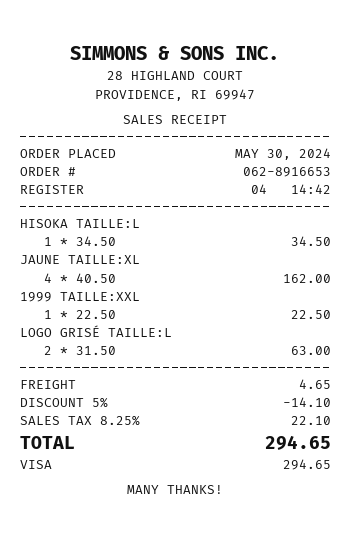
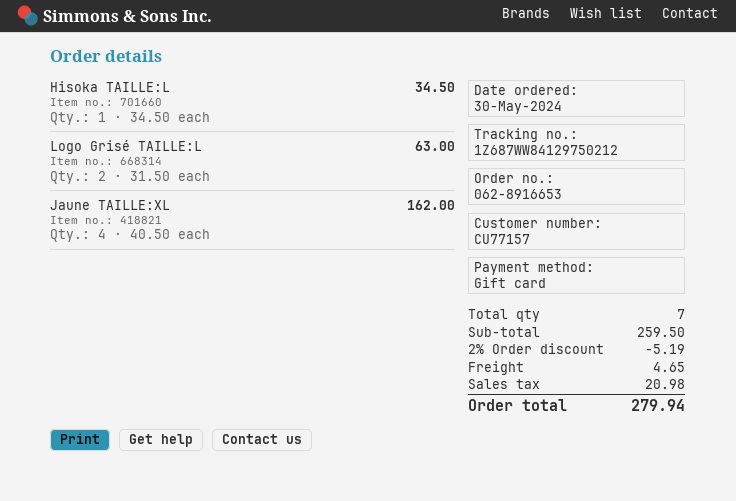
payment method: Visa -> gift card
1999 TAILLE:XXL: 1 x 22.50 = 22.50 -> none
discount: 5% = 14.10 -> 2% = 5.19
tax: 22.10 -> 20.98
total: 294.65 -> 279.94

